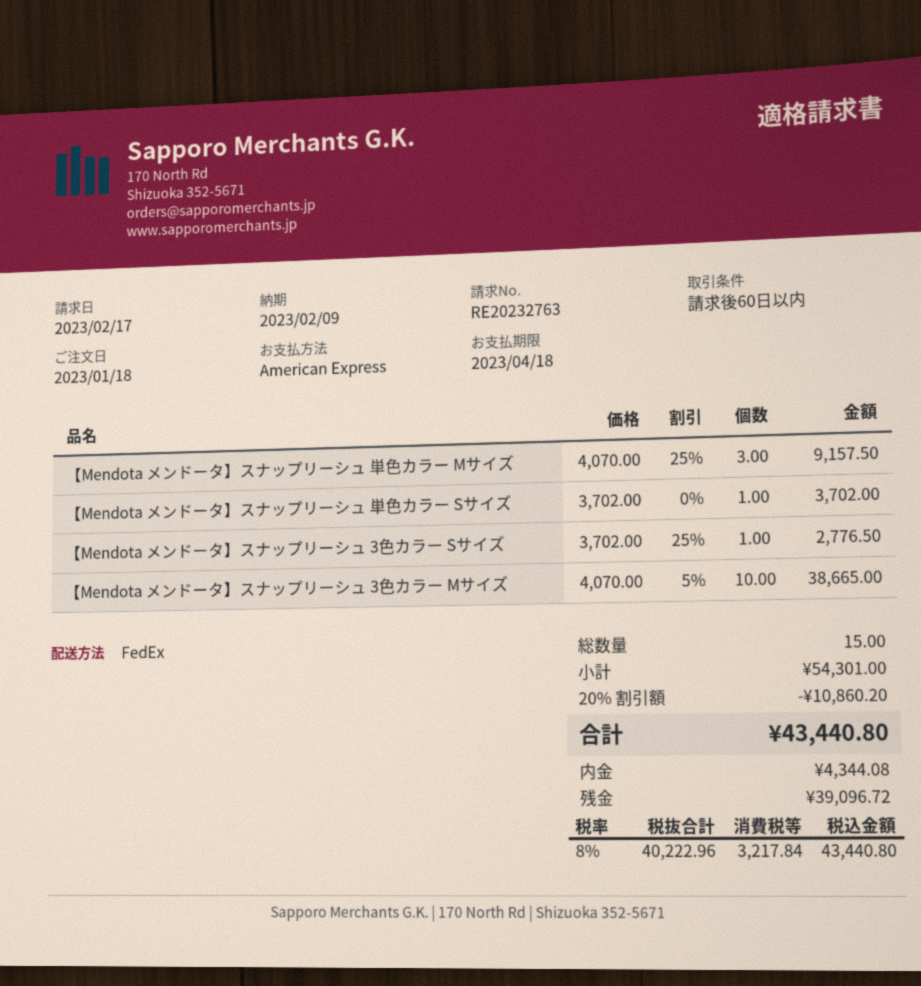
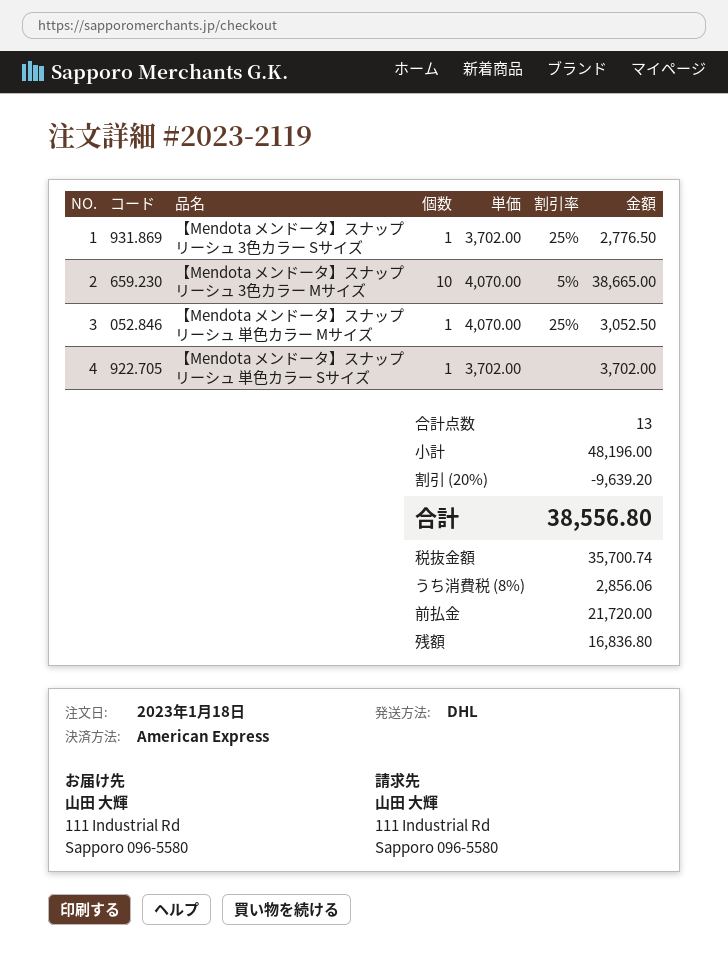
shipping method: FedEx -> DHL
【Mendota メンドータ】スナップリーシュ 単色カラー Mサイズ: 3 x 4070.00 - 25% = 9157.50 -> 1 x 4070.00 - 25% = 3052.50
total quantity: 15 -> 13
subtotal: 54301.00 -> 48196.00
discount: 20% = 10860.20 -> 20% = 9639.20
net: 40222.96 -> 35700.74
tax: 8% = 3217.84 -> 8% = 2856.06
total: 43440.80 -> 38556.80
deposit: 4344.08 -> 21720.00
balance: 39096.72 -> 16836.80

